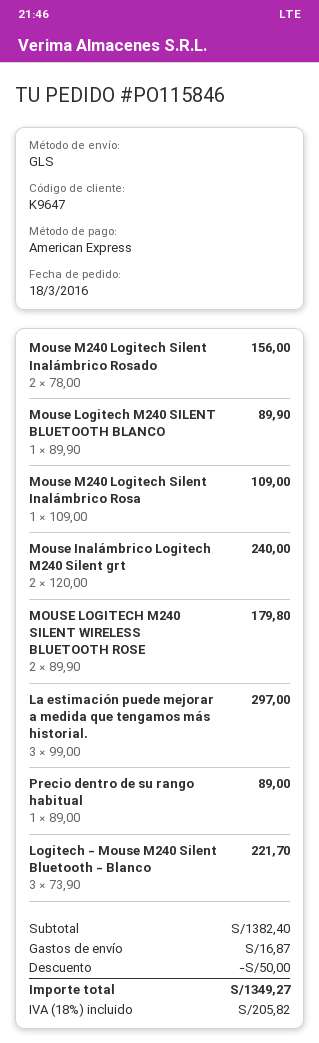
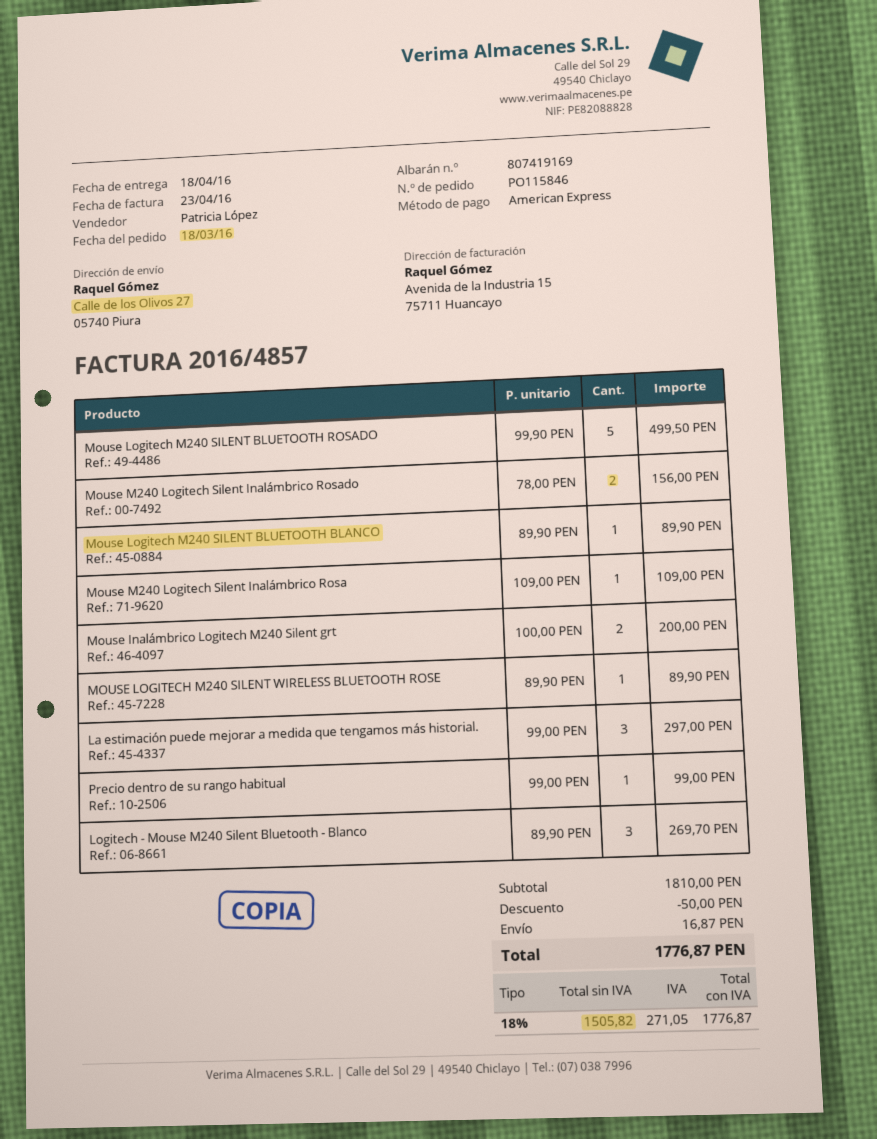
Mouse Inalámbrico Logitech M240 Silent grt: 2 x 120.00 = 240.00 -> 2 x 100.00 = 200.00
MOUSE LOGITECH M240 SILENT WIRELESS BLUETOOTH ROSE: 2 x 89.90 = 179.80 -> 1 x 89.90 = 89.90
Precio dentro de su rango habitual: 1 x 89.00 = 89.00 -> 1 x 99.00 = 99.00
Logitech - Mouse M240 Silent Bluetooth - Blanco: 3 x 73.90 = 221.70 -> 3 x 89.90 = 269.70
Mouse Logitech M240 SILENT BLUETOOTH ROSADO: none -> 5 x 99.90 = 499.50
subtotal: 1382.40 -> 1810.00
tax: 18% = 205.82 -> 18% = 271.05
total: 1349.27 -> 1776.87

